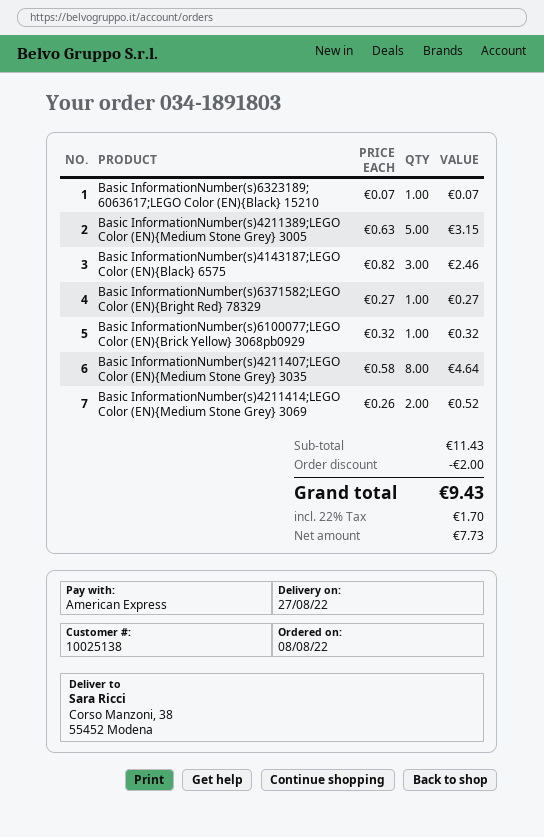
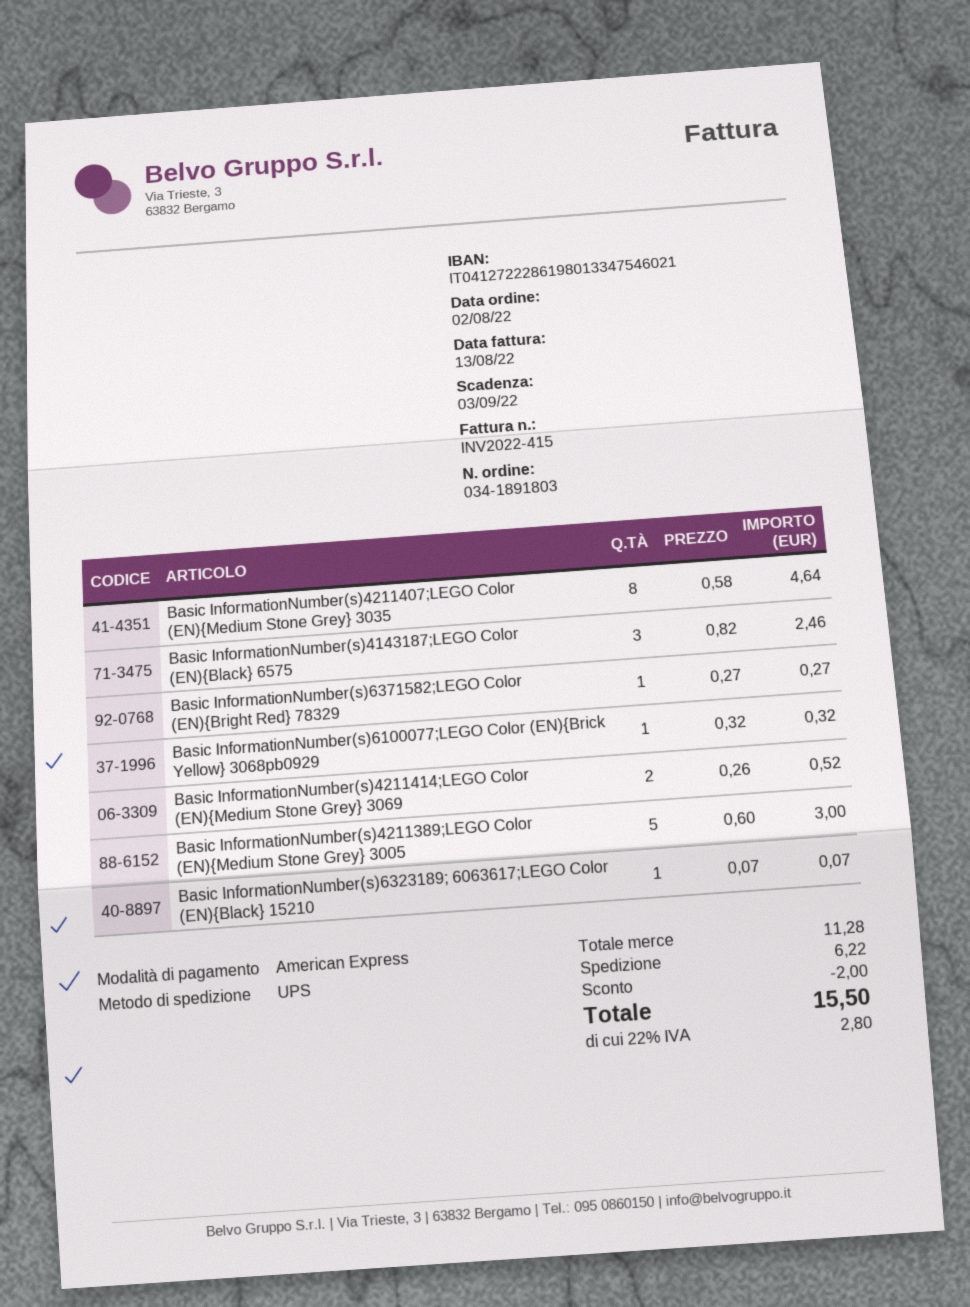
order date: 2022-08-08 -> 2022-08-02
Basic InformationNumber(s)4211389;LEGO Color (EN){Medium Stone Grey} 3005: 5 x 0.63 = 3.15 -> 5 x 0.60 = 3.00
subtotal: 11.43 -> 11.28
shipping: none -> 6.22
tax: 22% = 1.70 -> 22% = 2.80
total: 9.43 -> 15.50

